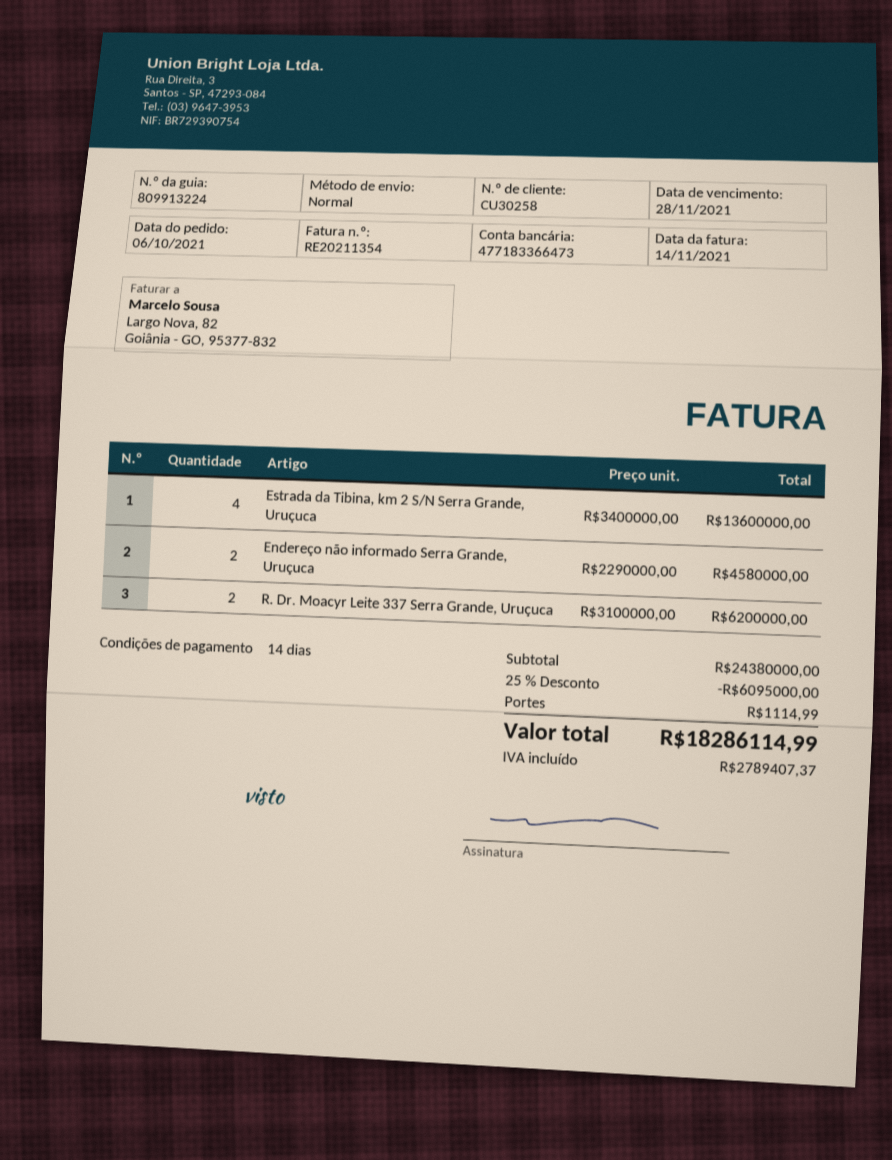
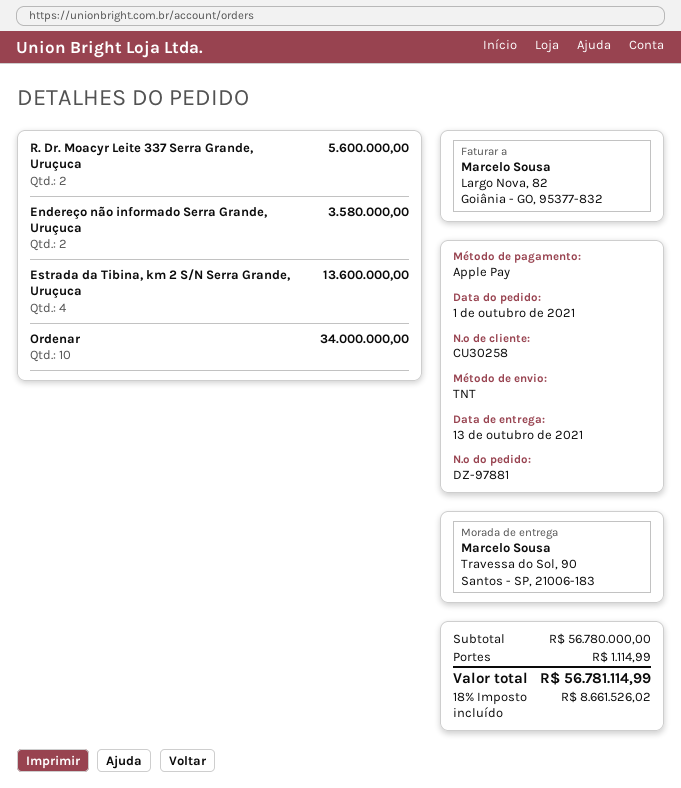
order date: 2021-10-06 -> 2021-10-01
shipping method: standard -> TNT
Endereço não informado Serra Grande, Uruçuca: 2 for 4580000.00 -> 2 for 3580000.00
R. Dr. Moacyr Leite 337 Serra Grande, Uruçuca: 2 for 6200000.00 -> 2 for 5600000.00
Ordenar: none -> 10 for 34000000.00
subtotal: 24380000.00 -> 56780000.00
discount: 25% = 6095000.00 -> none
tax: 2789407.37 -> 8661526.02
total: 18286114.99 -> 56781114.99

